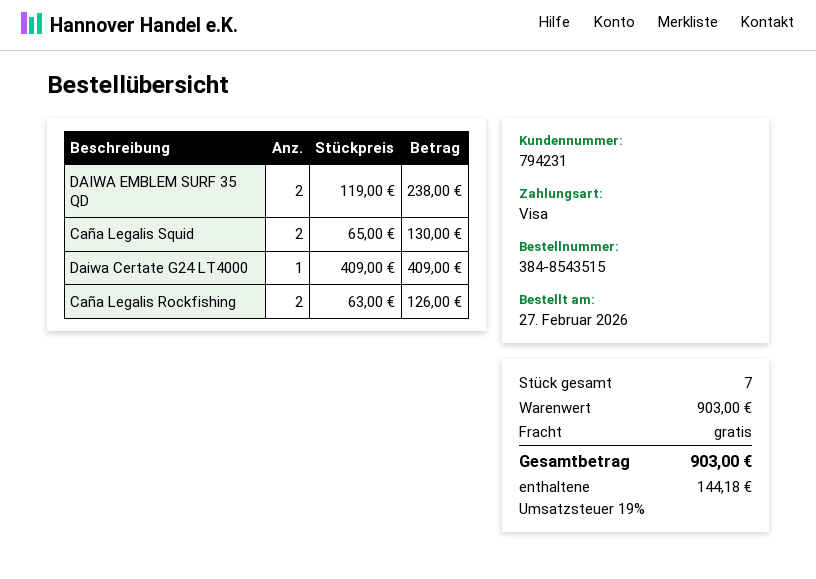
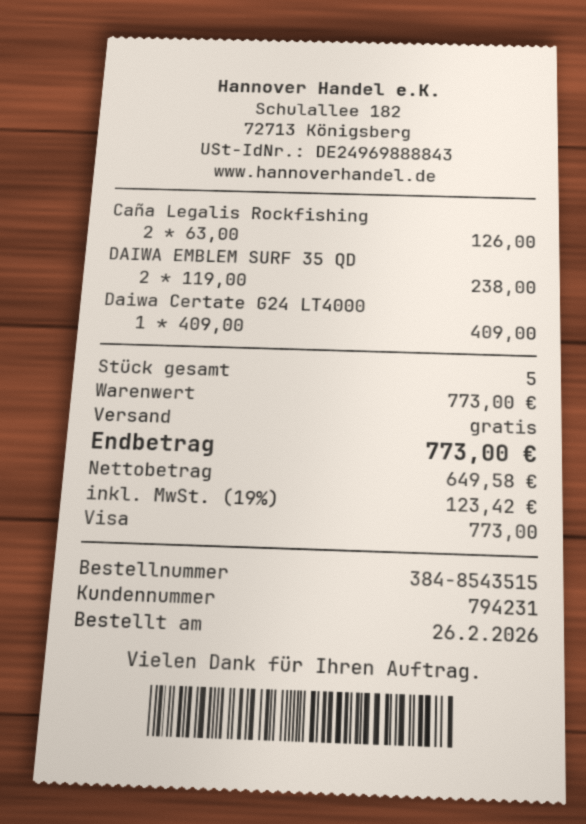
order date: 2026-02-27 -> 2026-02-26
Caña Legalis Squid: 2 x 65.00 = 130.00 -> none
total quantity: 7 -> 5
subtotal: 903.00 -> 773.00
tax: 19% = 144.18 -> 19% = 123.42
total: 903.00 -> 773.00

